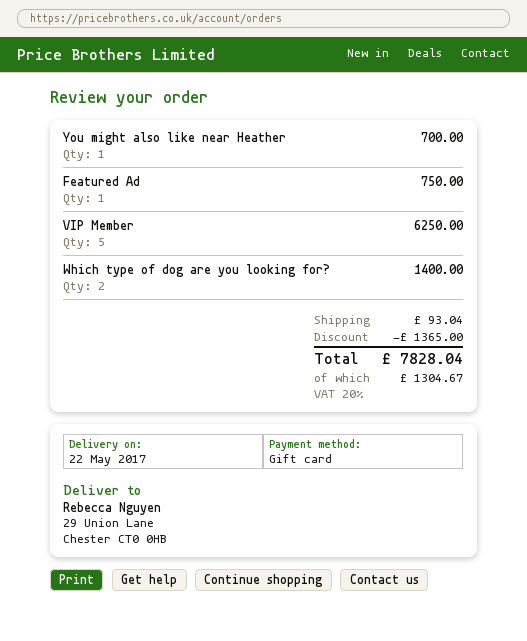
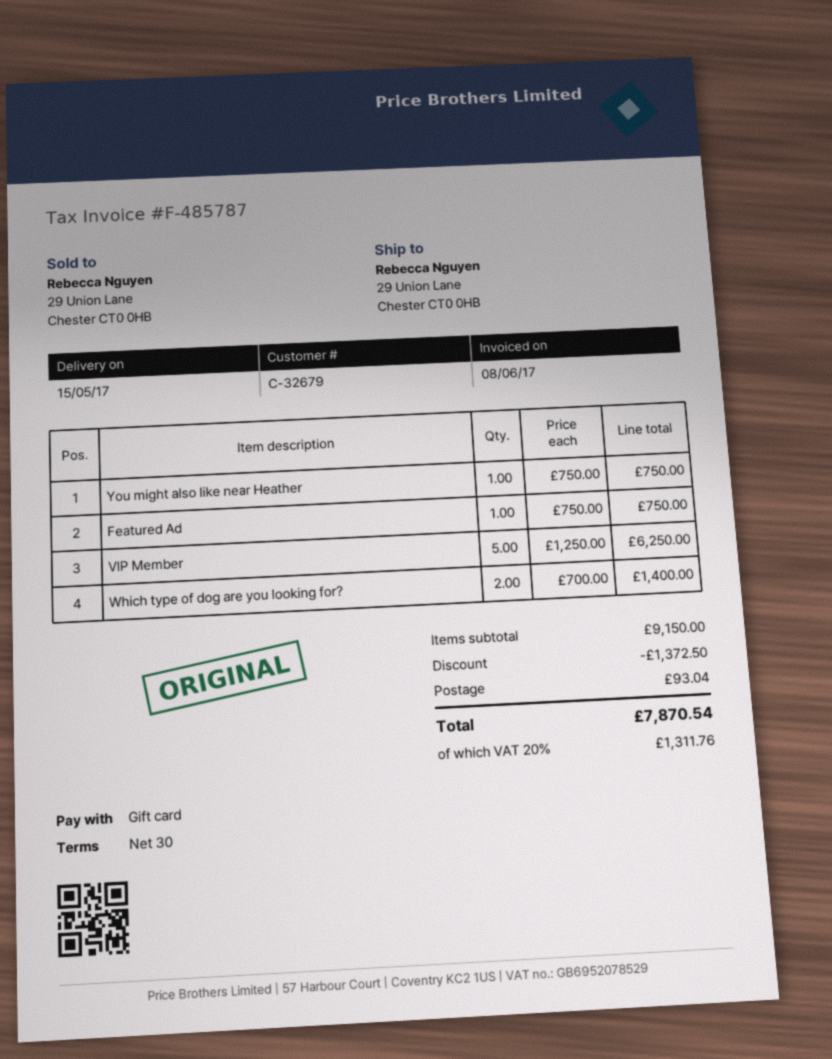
delivery date: 2017-05-22 -> 2017-05-15
You might also like near Heather: 1 for 700.00 -> 1 for 750.00
discount: 1365.00 -> 1372.50
tax: 20% = 1304.67 -> 20% = 1311.76
total: 7828.04 -> 7870.54

